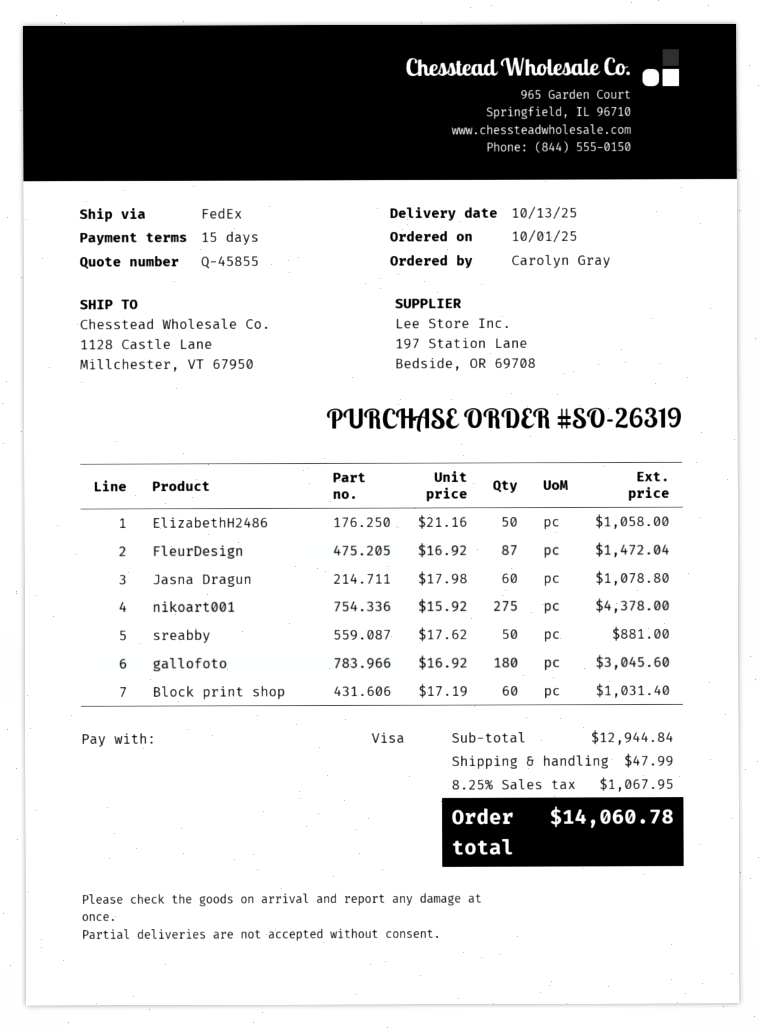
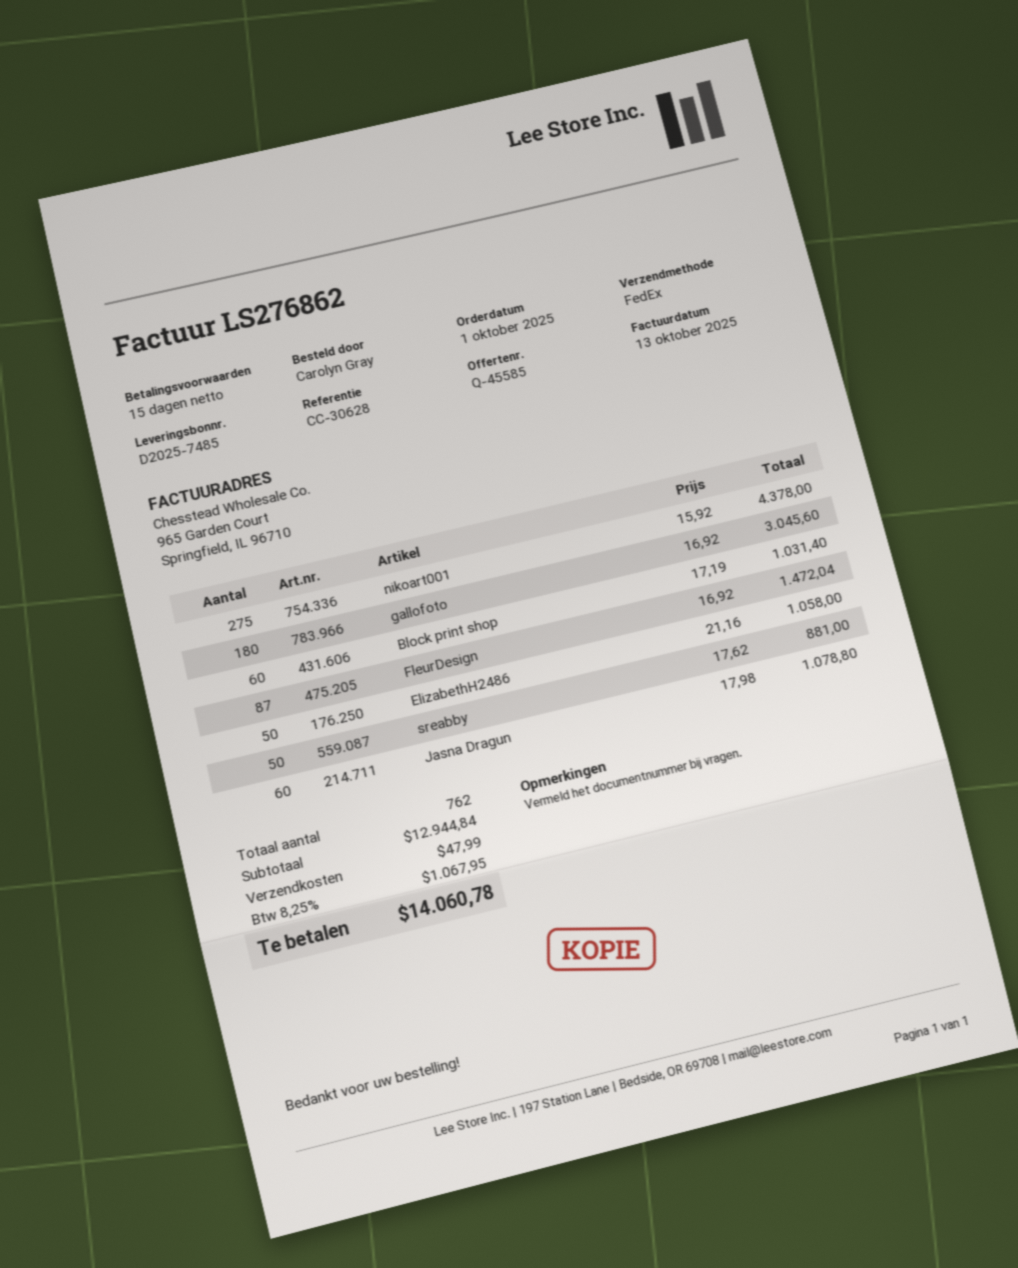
quote number: Q-45855 -> Q-45585

